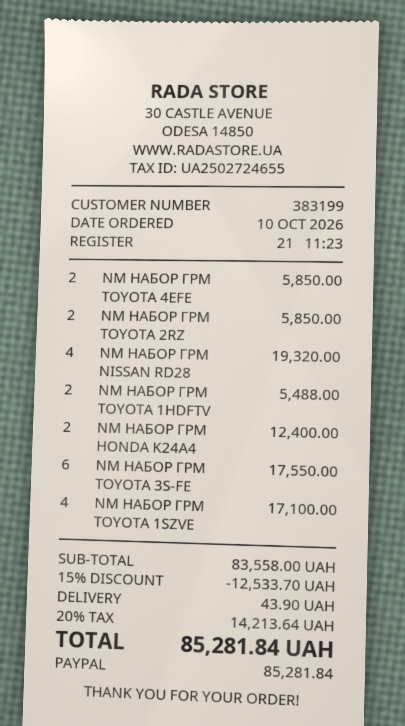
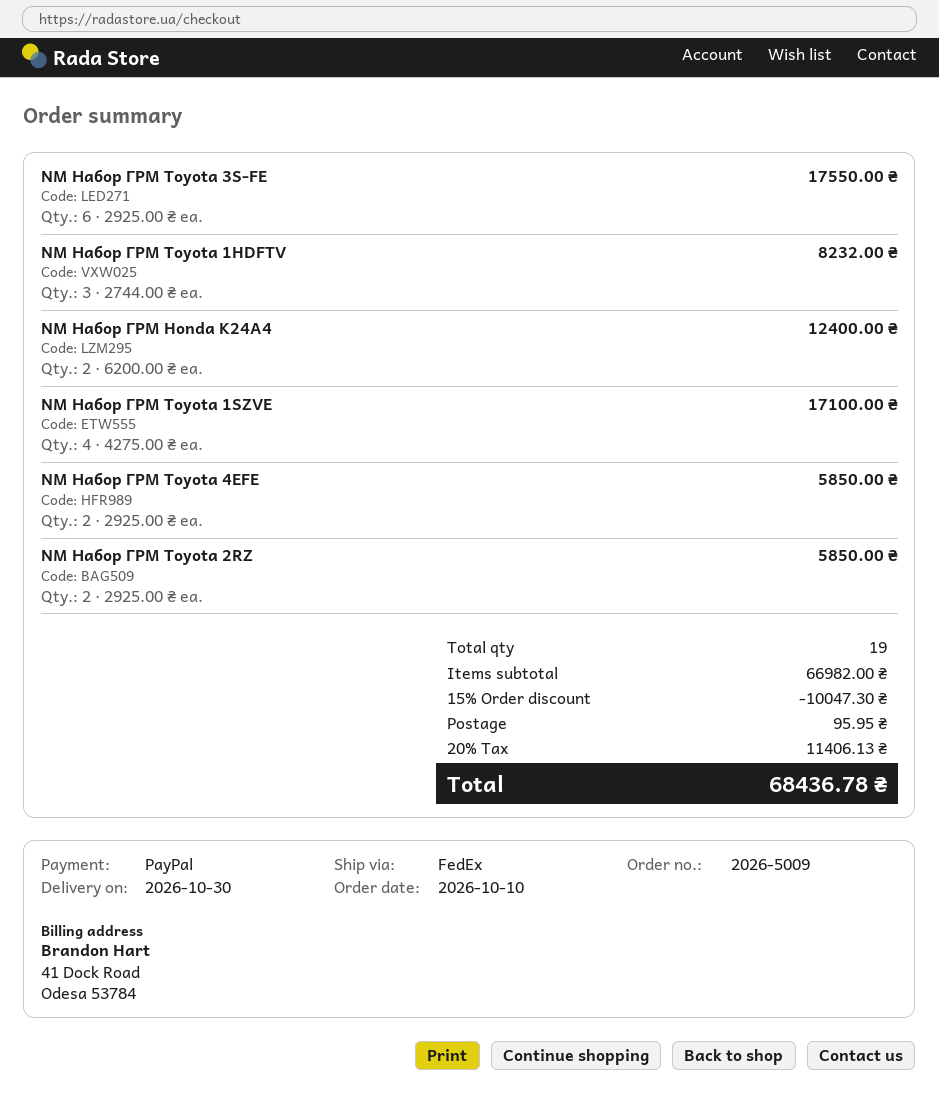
NM НАБОР ГРМ NISSAN RD28: 4 for 19320.00 -> none
NM НАБОР ГРМ TOYOTA 1HDFTV: 2 for 5488.00 -> 3 for 8232.00
subtotal: 83558.00 -> 66982.00
discount: 15% = 12533.70 -> 15% = 10047.30
shipping: 43.90 -> 95.95
tax: 20% = 14213.64 -> 20% = 11406.13
total: 85281.84 -> 68436.78

